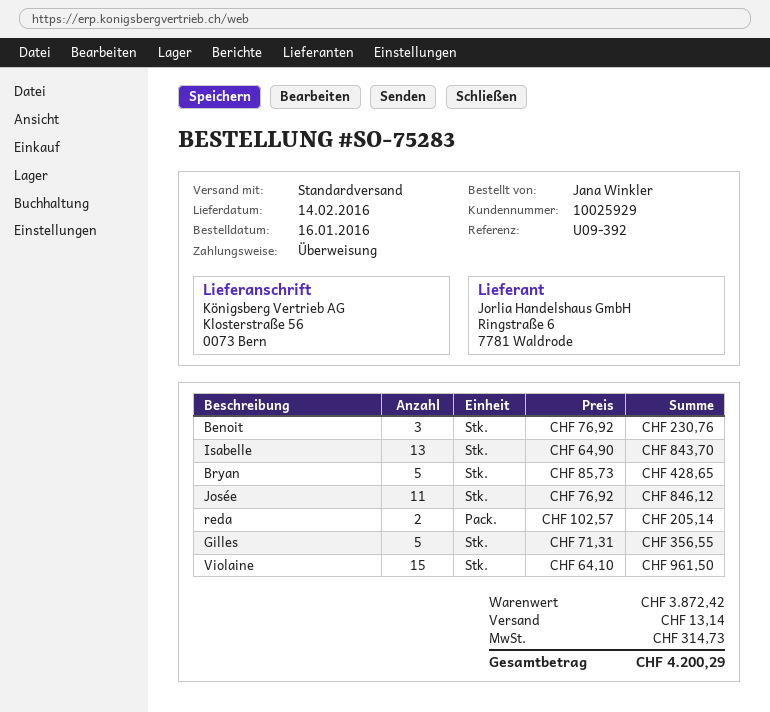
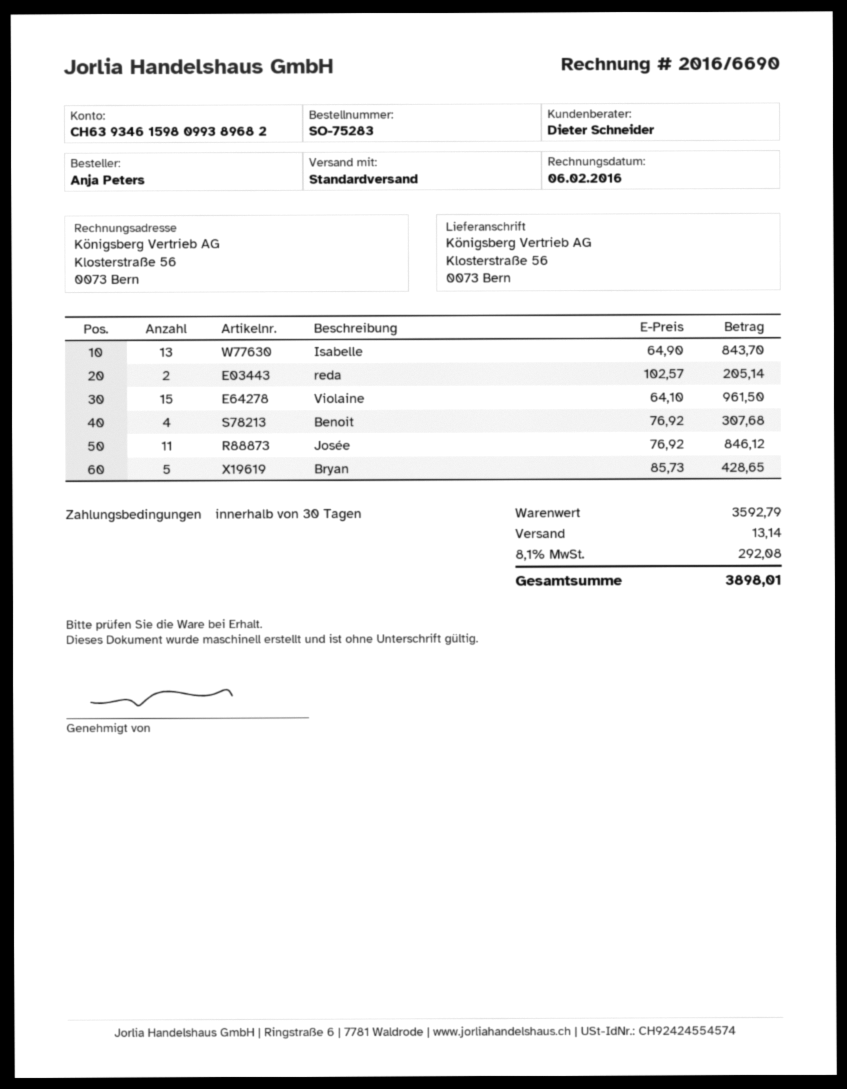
ordered by: Jana Winkler -> Anja Peters
Benoit: 3 x 76.92 = 230.76 -> 4 x 76.92 = 307.68
Gilles: 5 x 71.31 = 356.55 -> none
subtotal: 3872.42 -> 3592.79
tax: 314.73 -> 292.08
total: 4200.29 -> 3898.01

